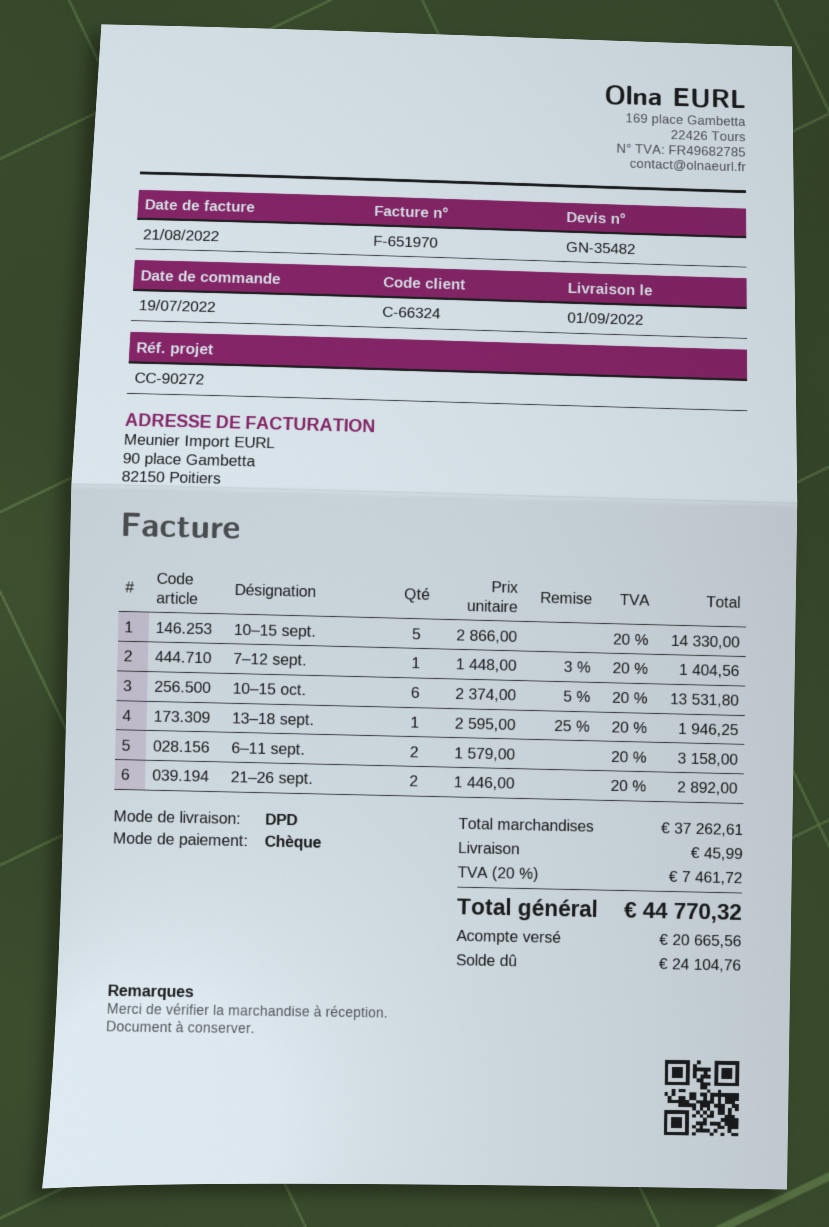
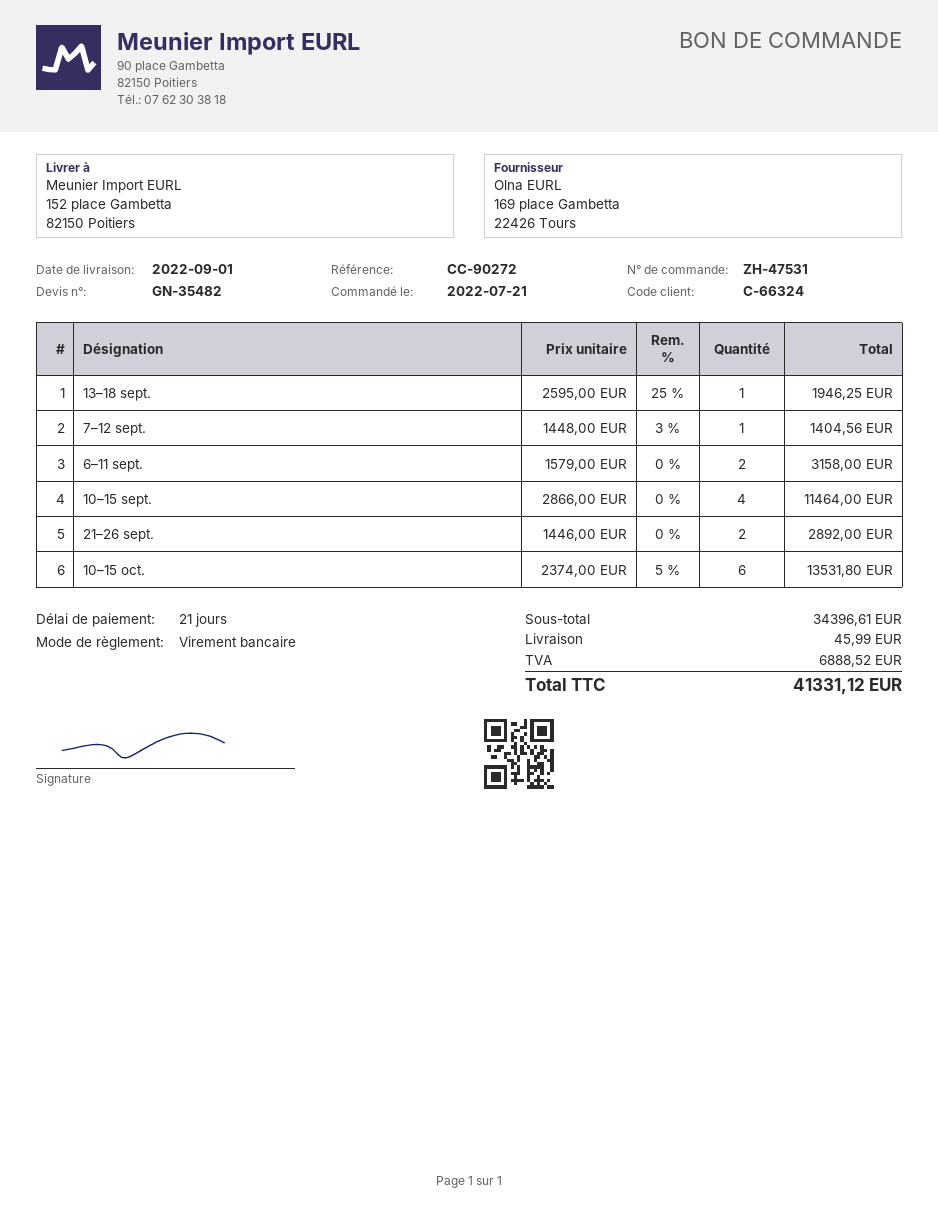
order date: 2022-07-19 -> 2022-07-21
payment method: cheque -> bank transfer
10–15 sept.: 5 x 2866.00 = 14330.00 -> 4 x 2866.00 = 11464.00
subtotal: 37262.61 -> 34396.61
tax: 7461.72 -> 6888.52
total: 44770.32 -> 41331.12

